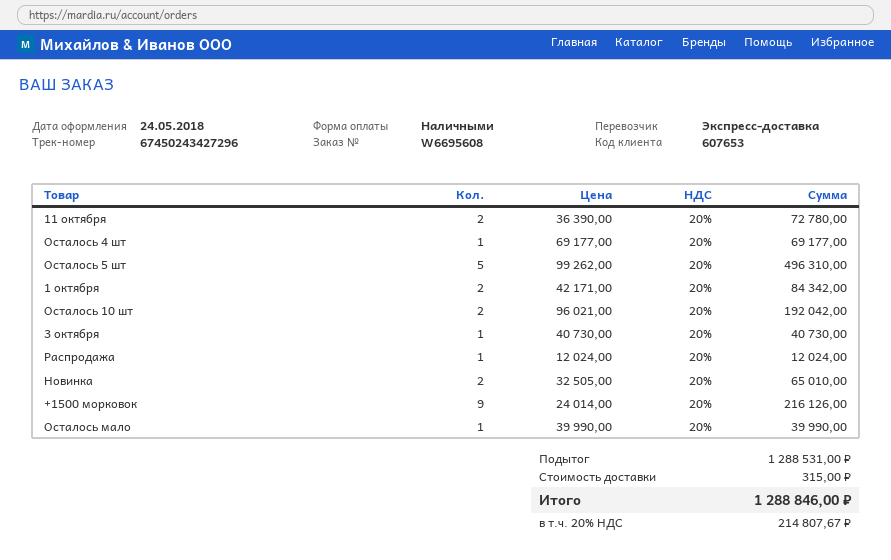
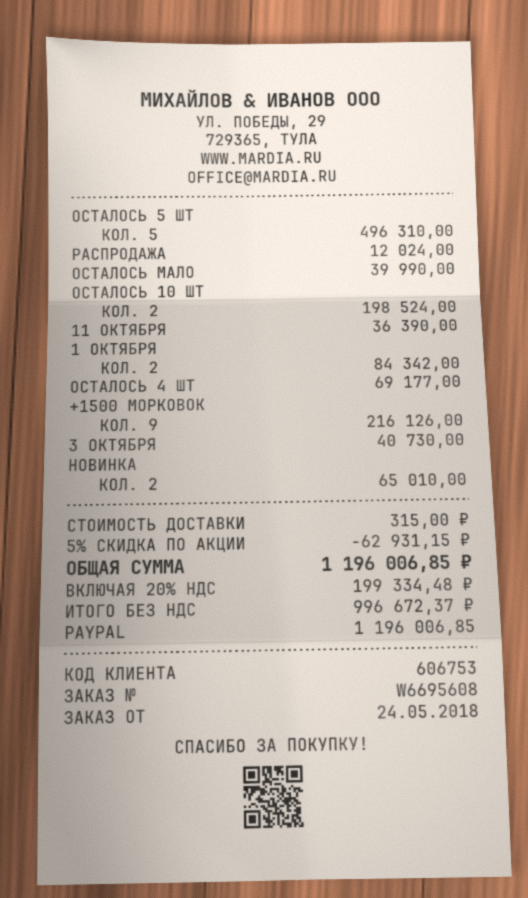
customer number: 607653 -> 606753
payment method: cash -> PayPal
11 октября: 2 for 72780.00 -> 1 for 36390.00
Осталось 10 шт: 2 for 192042.00 -> 2 for 198524.00
discount: none -> 5% = 62931.15
tax: 20% = 214807.67 -> 20% = 199334.48
total: 1288846.00 -> 1196006.85

